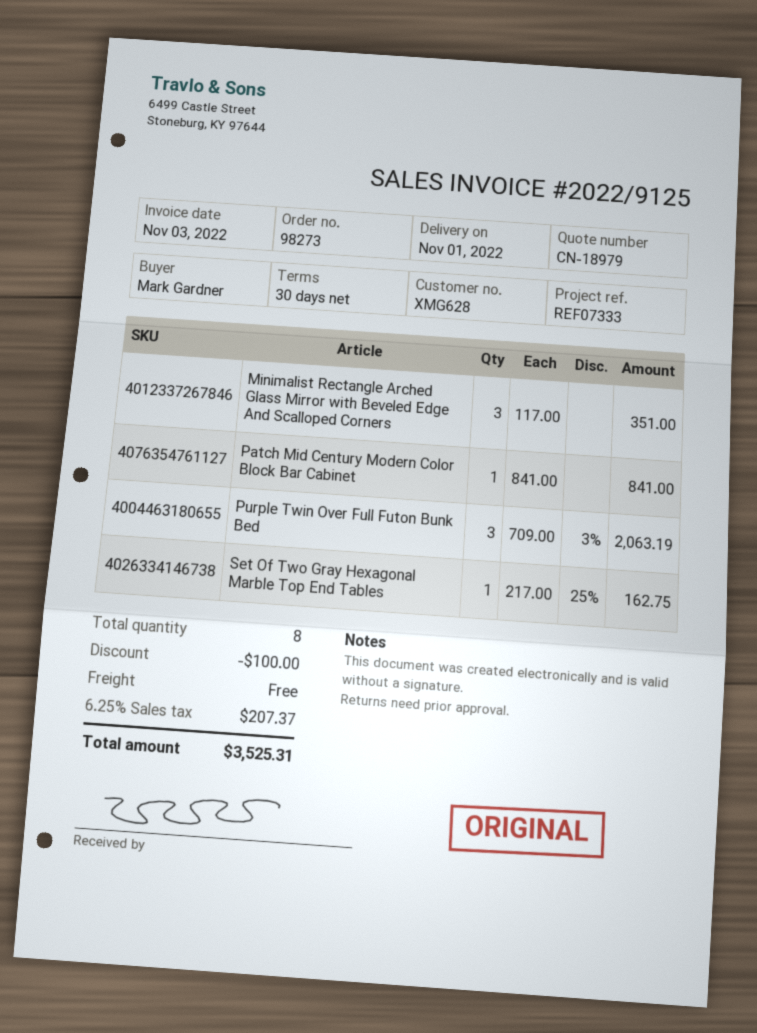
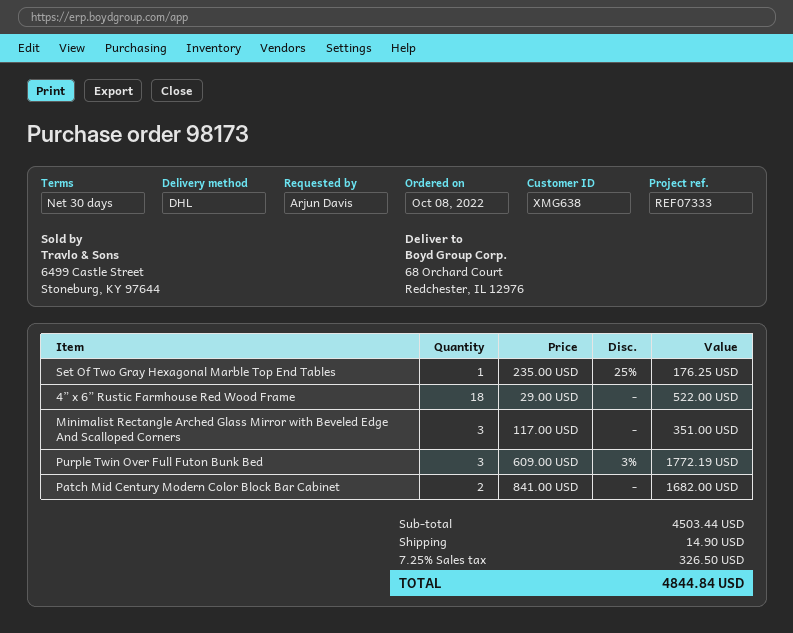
order number: 98273 -> 98173
customer number: XMG628 -> XMG638
ordered by: Mark Gardner -> Arjun Davis
Patch Mid Century Modern Color Block Bar Cabinet: 1 x 841.00 = 841.00 -> 2 x 841.00 = 1682.00
Purple Twin Over Full Futon Bunk Bed: 3 x 709.00 - 3% = 2063.19 -> 3 x 609.00 - 3% = 1772.19
Set Of Two Gray Hexagonal Marble Top End Tables: 1 x 217.00 - 25% = 162.75 -> 1 x 235.00 - 25% = 176.25
4” x 6” Rustic Farmhouse Red Wood Frame: none -> 18 x 29.00 = 522.00
discount: 100.00 -> none
shipping: 0.00 -> 14.90
tax: 6.25% = 207.37 -> 7.25% = 326.50
total: 3525.31 -> 4844.84

